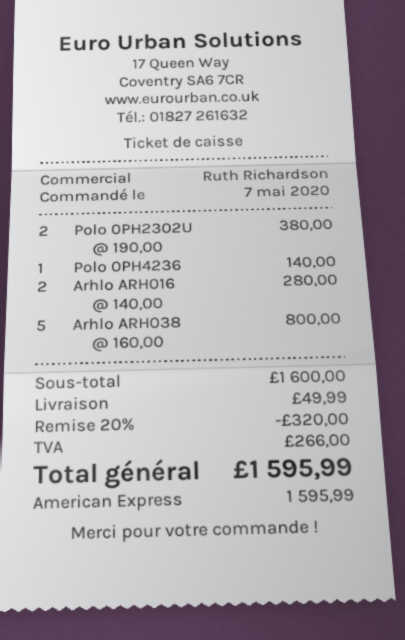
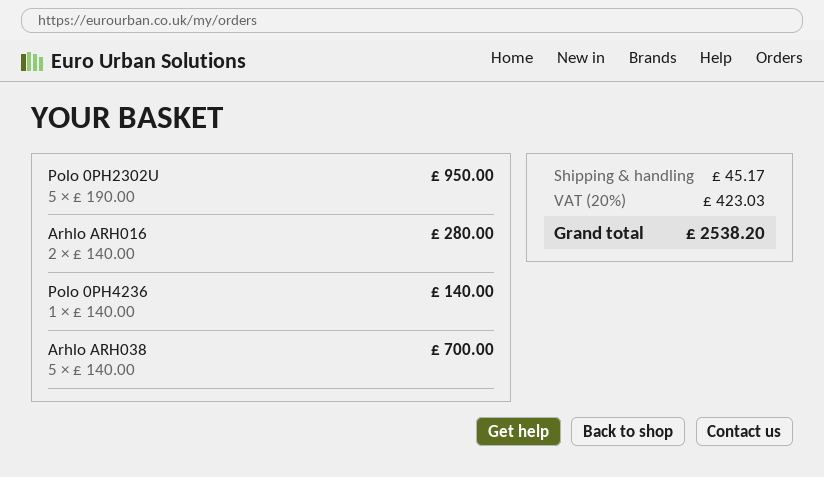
Polo 0PH2302U: 2 x 190.00 = 380.00 -> 5 x 190.00 = 950.00
Arhlo ARH038: 5 x 160.00 = 800.00 -> 5 x 140.00 = 700.00
discount: 20% = 320.00 -> none
shipping: 49.99 -> 45.17
tax: 266.00 -> 423.03
total: 1595.99 -> 2538.20

